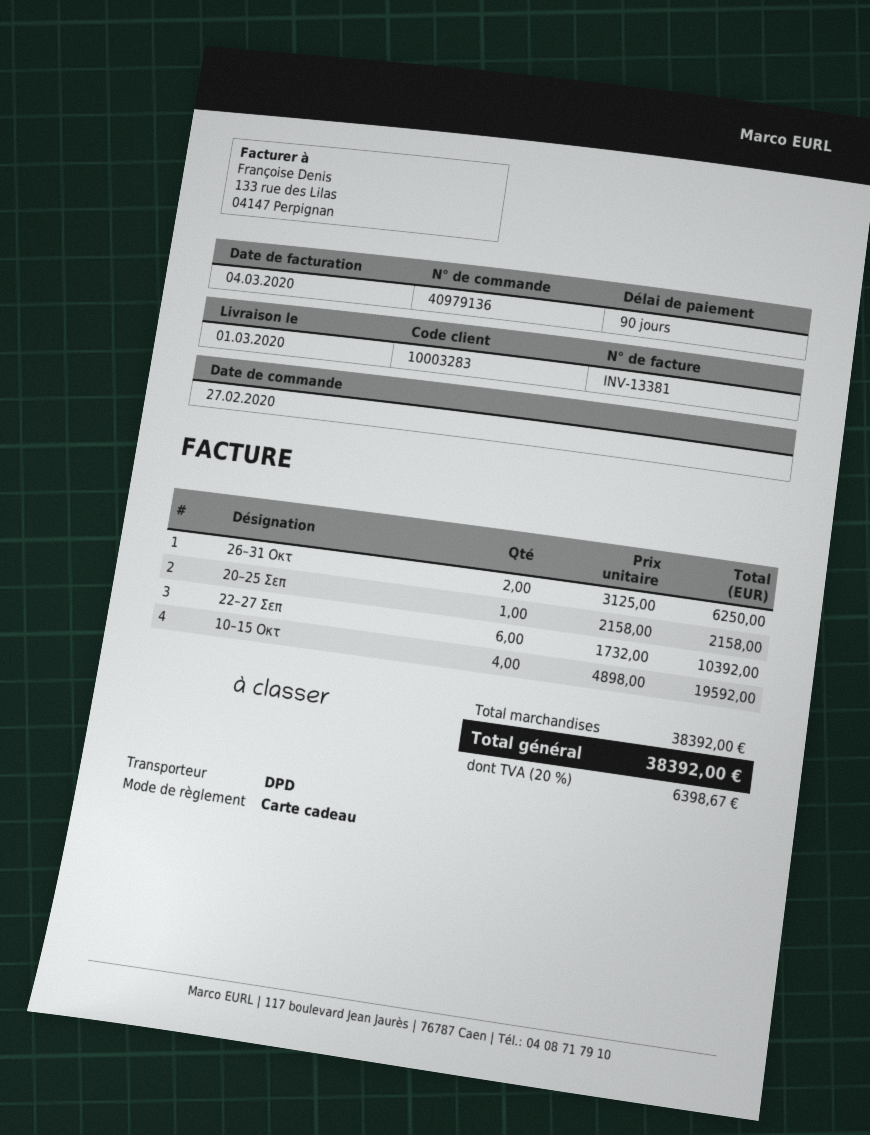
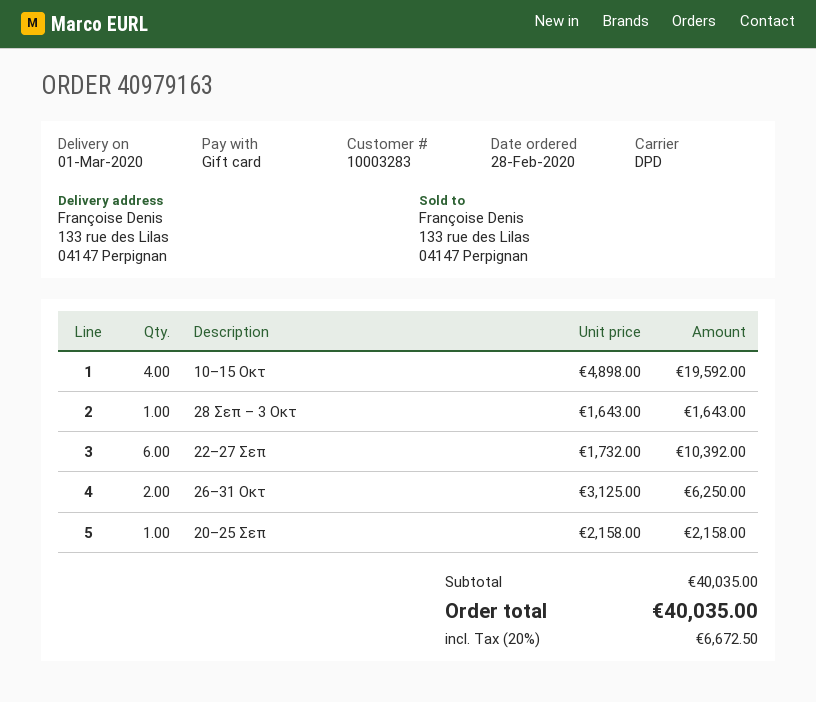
order number: 40979136 -> 40979163
order date: 2020-02-27 -> 2020-02-28
28 Σεπ – 3 Οκτ: none -> 1 x 1643.00 = 1643.00
subtotal: 38392.00 -> 40035.00
tax: 20% = 6398.67 -> 20% = 6672.50
total: 38392.00 -> 40035.00

